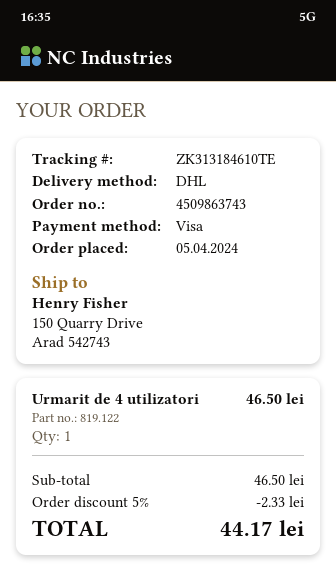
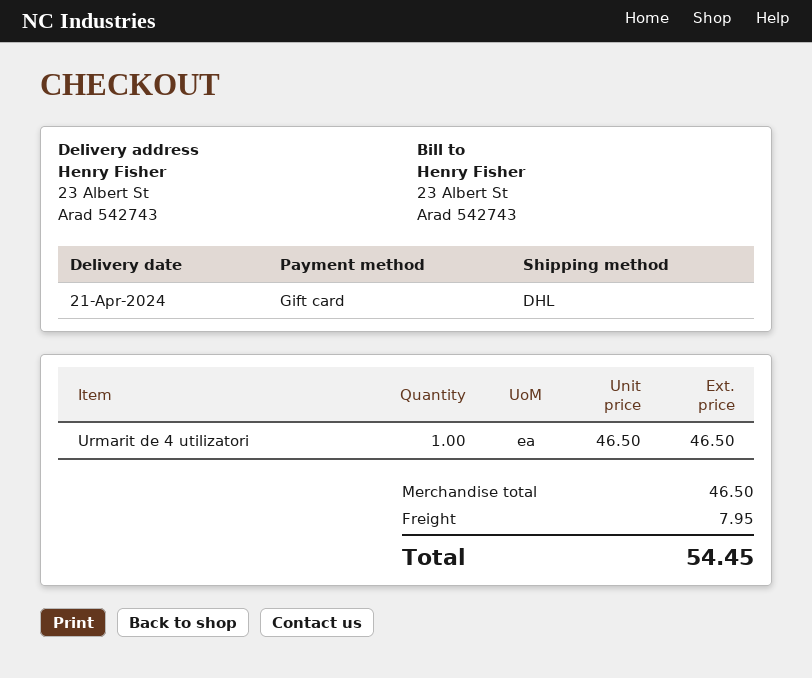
payment method: Visa -> gift card
ship to: 150 Quarry Drive, Arad 542743 -> 23 Albert St, Arad 542743
discount: 5% = 2.33 -> none
shipping: none -> 7.95
total: 44.17 -> 54.45

